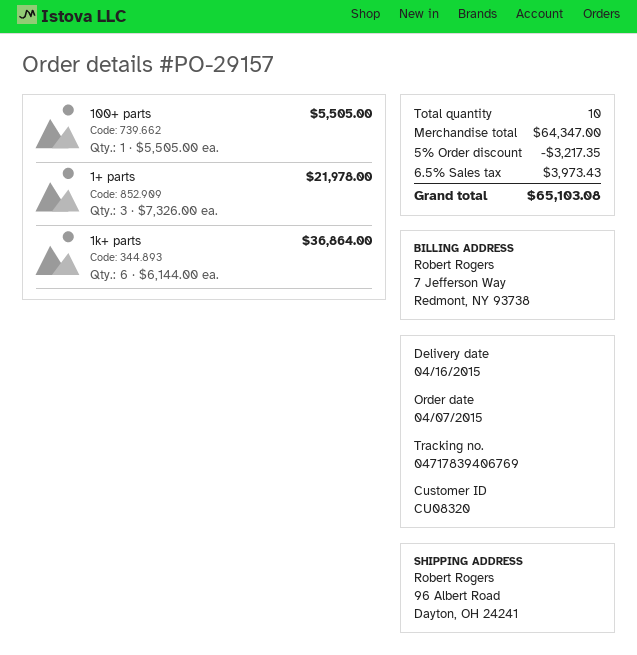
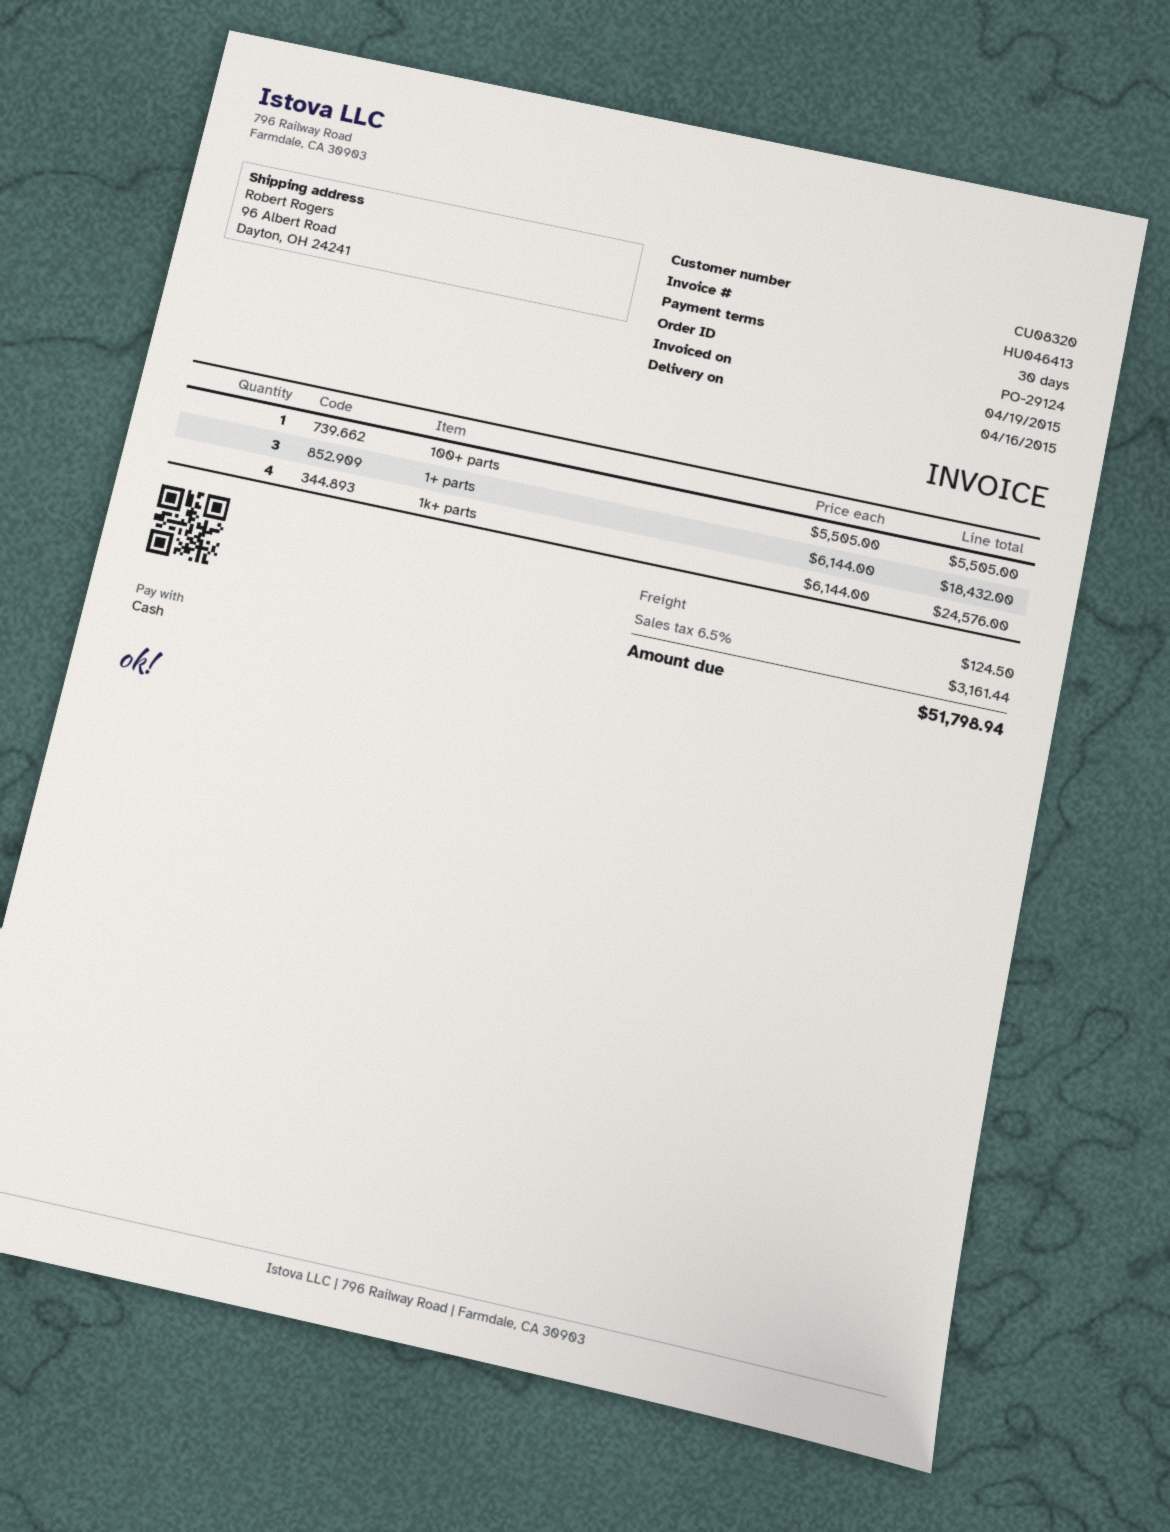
order number: PO-29157 -> PO-29124
1+ parts: 3 x 7326.00 = 21978.00 -> 3 x 6144.00 = 18432.00
1k+ parts: 6 x 6144.00 = 36864.00 -> 4 x 6144.00 = 24576.00
discount: 5% = 3217.35 -> none
shipping: none -> 124.50
tax: 6.5% = 3973.43 -> 6.5% = 3161.44
total: 65103.08 -> 51798.94

